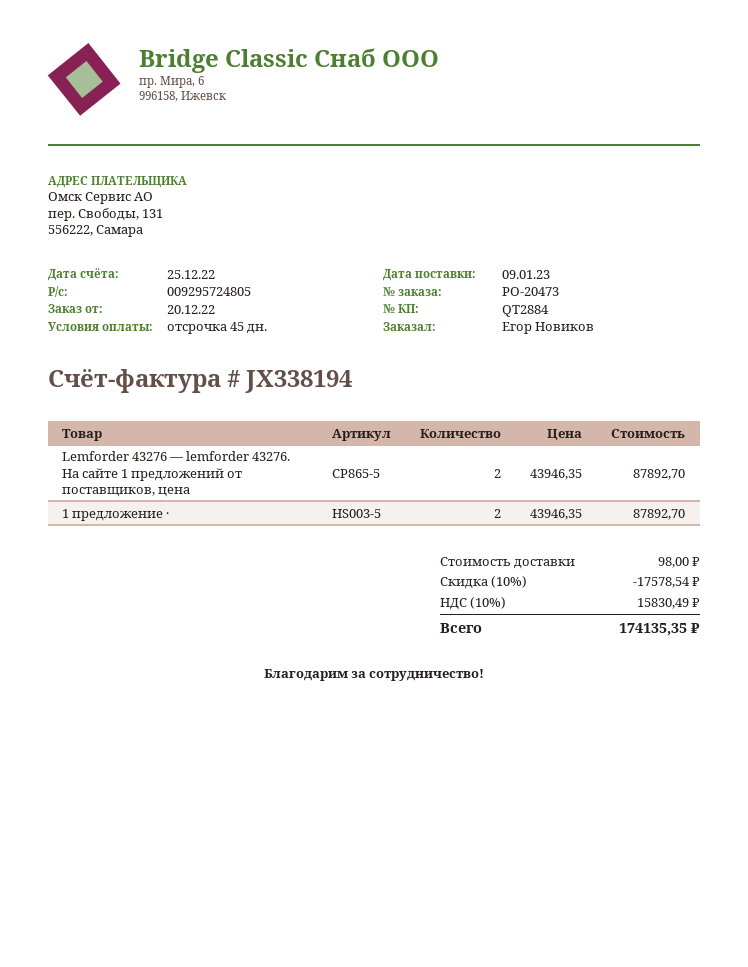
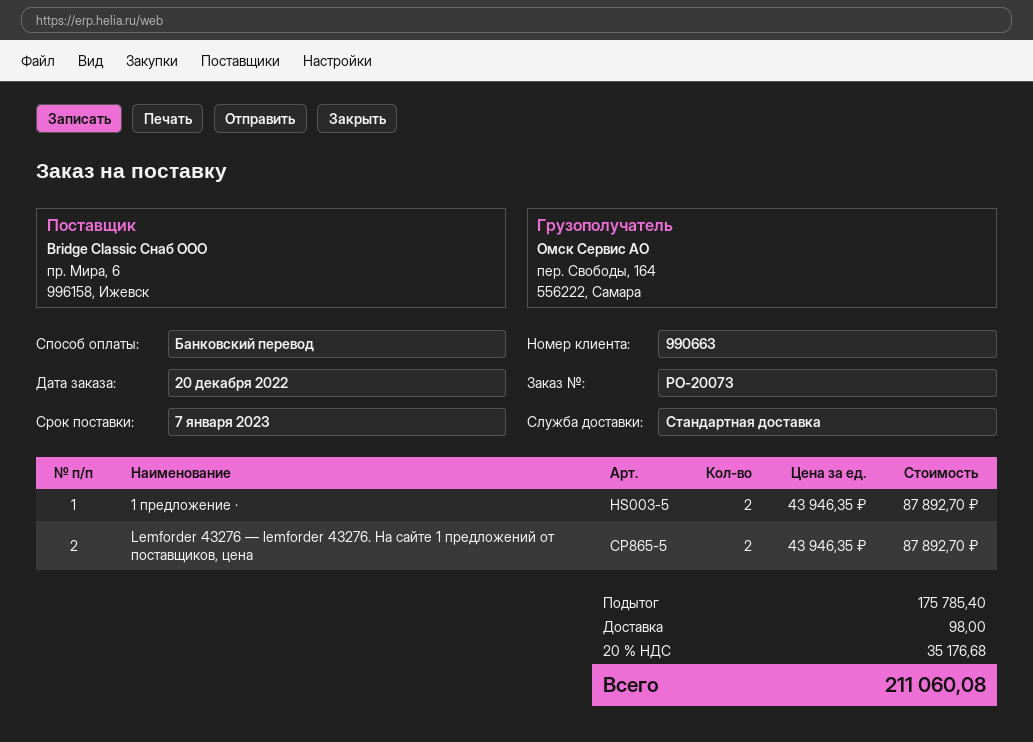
order number: PO-20473 -> PO-20073
delivery date: 2023-01-09 -> 2023-01-07
discount: 10% = 17578.54 -> none
tax: 10% = 15830.49 -> 20% = 35176.68
total: 174135.35 -> 211060.08

